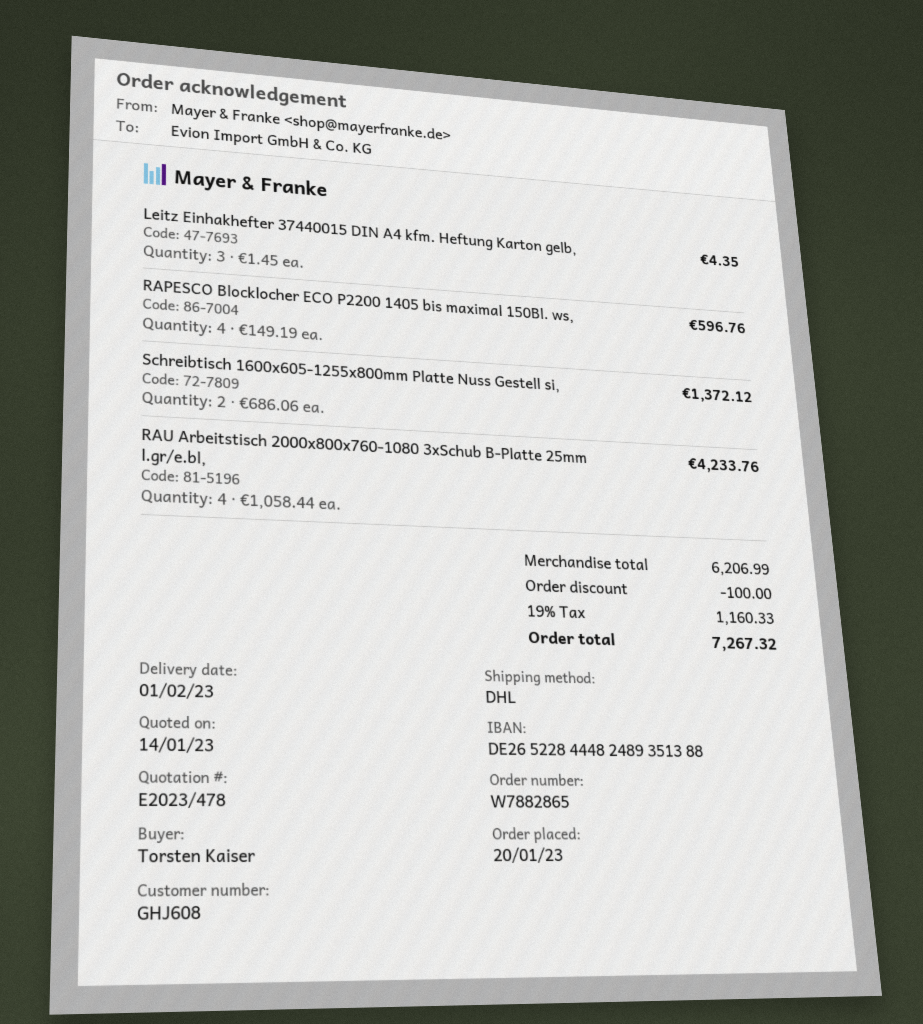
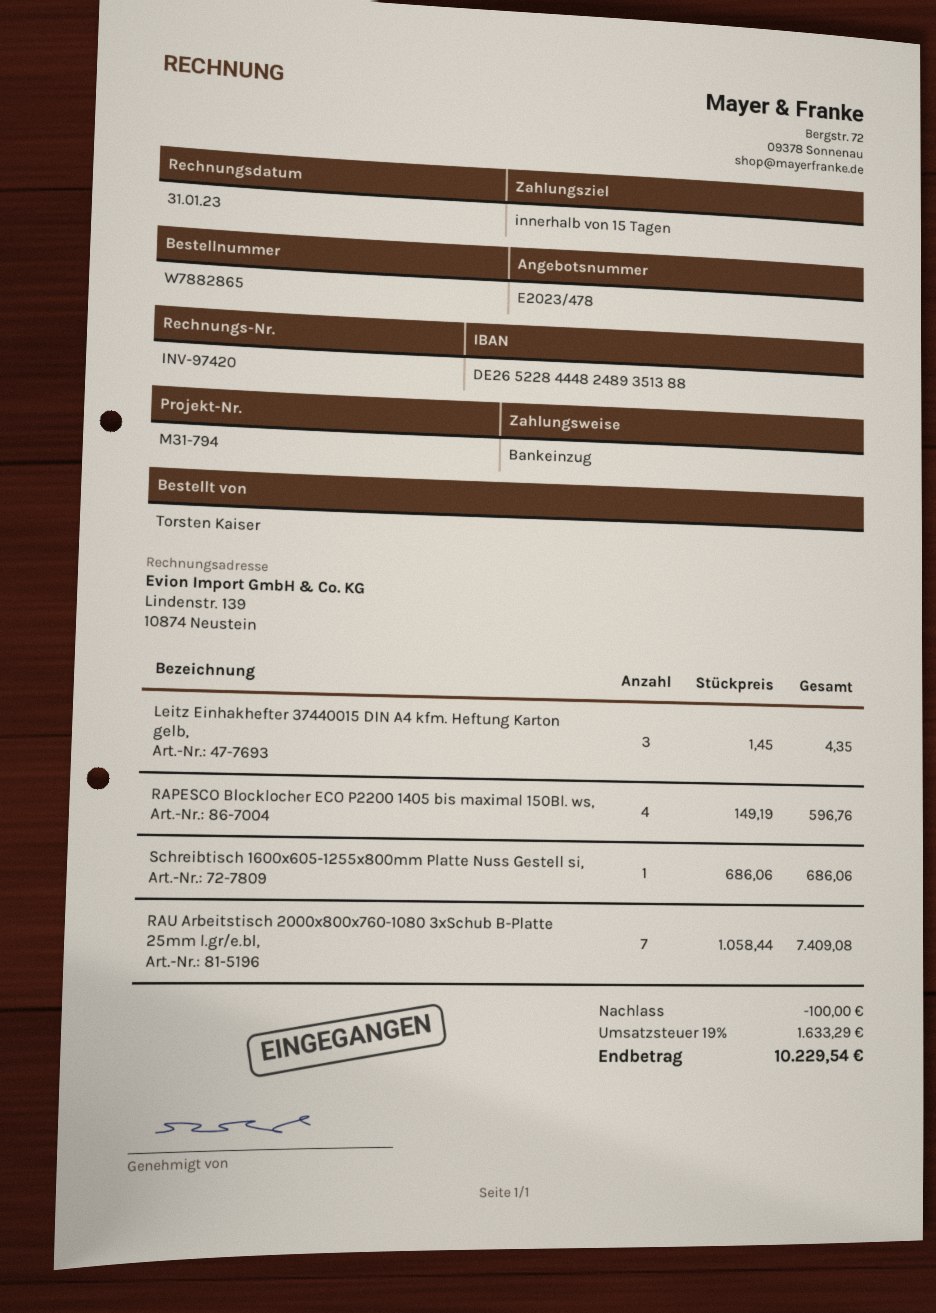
Schreibtisch 1600x605-1255x800mm Platte Nuss Gestell si,: 2 x 686.06 = 1372.12 -> 1 x 686.06 = 686.06
RAU Arbeitstisch 2000x800x760-1080 3xSchub B-Platte 25mm l.gr/e.bl,: 4 x 1058.44 = 4233.76 -> 7 x 1058.44 = 7409.08
tax: 19% = 1160.33 -> 19% = 1633.29
total: 7267.32 -> 10229.54

